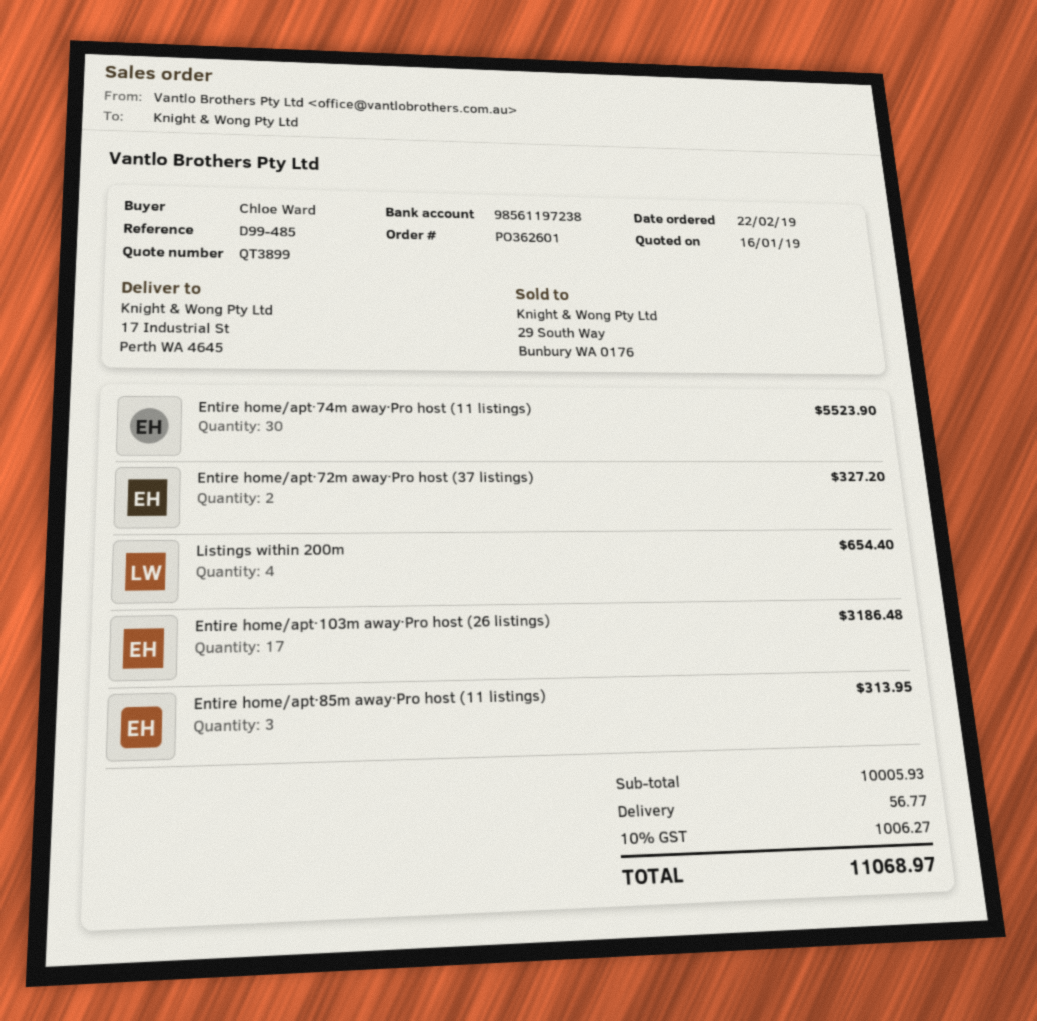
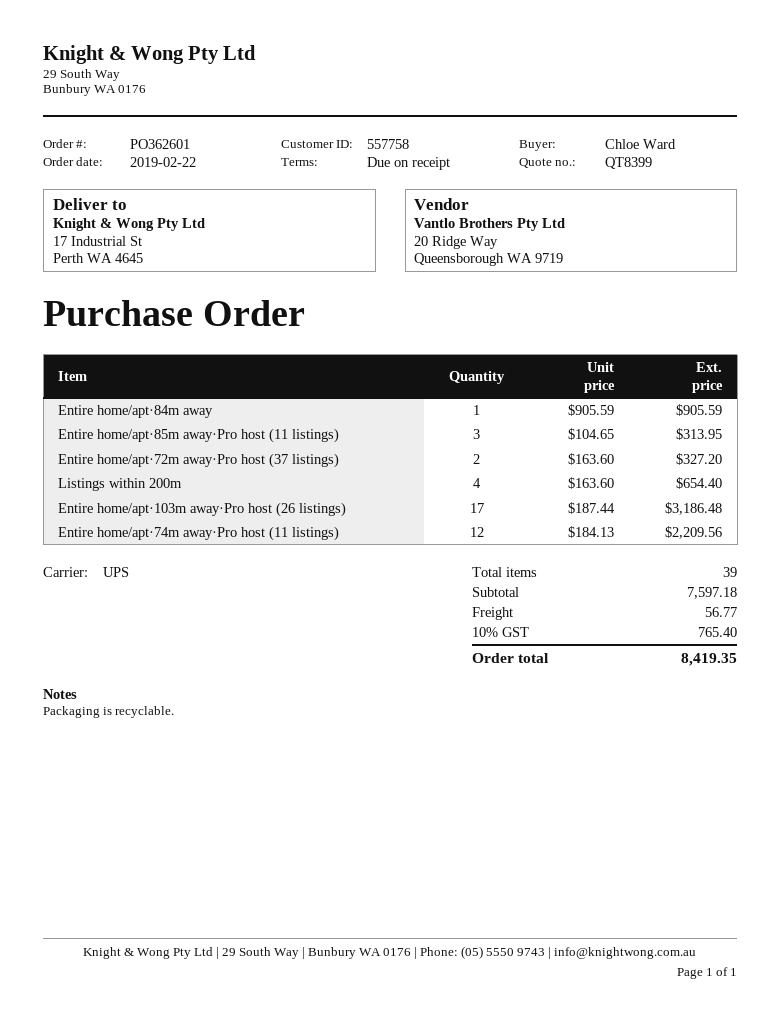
quote number: QT3899 -> QT8399
Entire home/apt·74m away·Pro host (11 listings): 30 for 5523.90 -> 12 for 2209.56
Entire home/apt·84m away: none -> 1 for 905.59
subtotal: 10005.93 -> 7597.18
tax: 10% = 1006.27 -> 10% = 765.40
total: 11068.97 -> 8419.35

